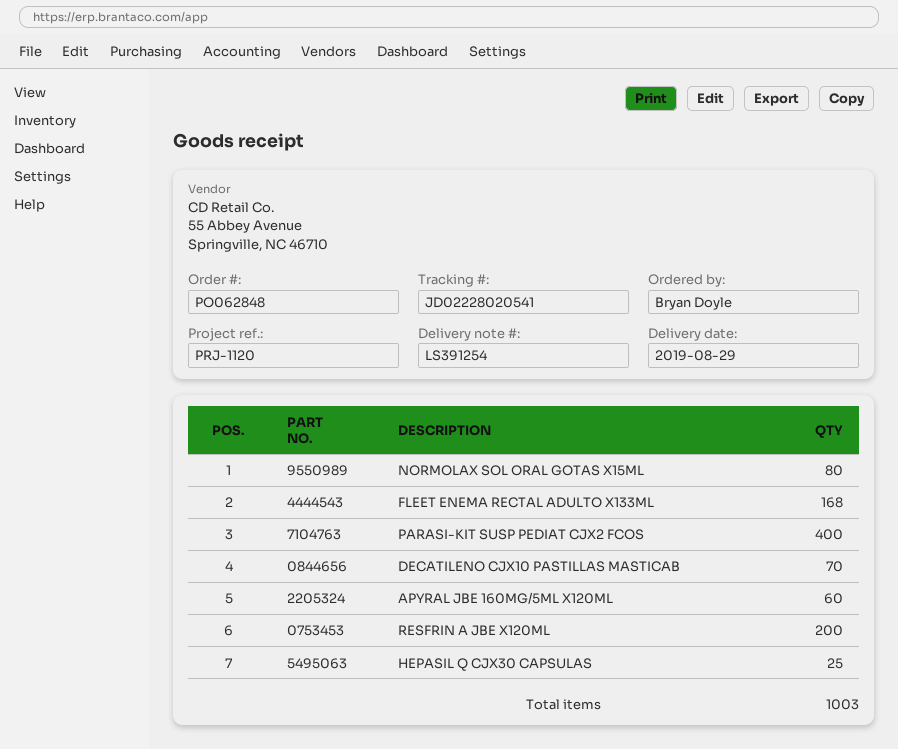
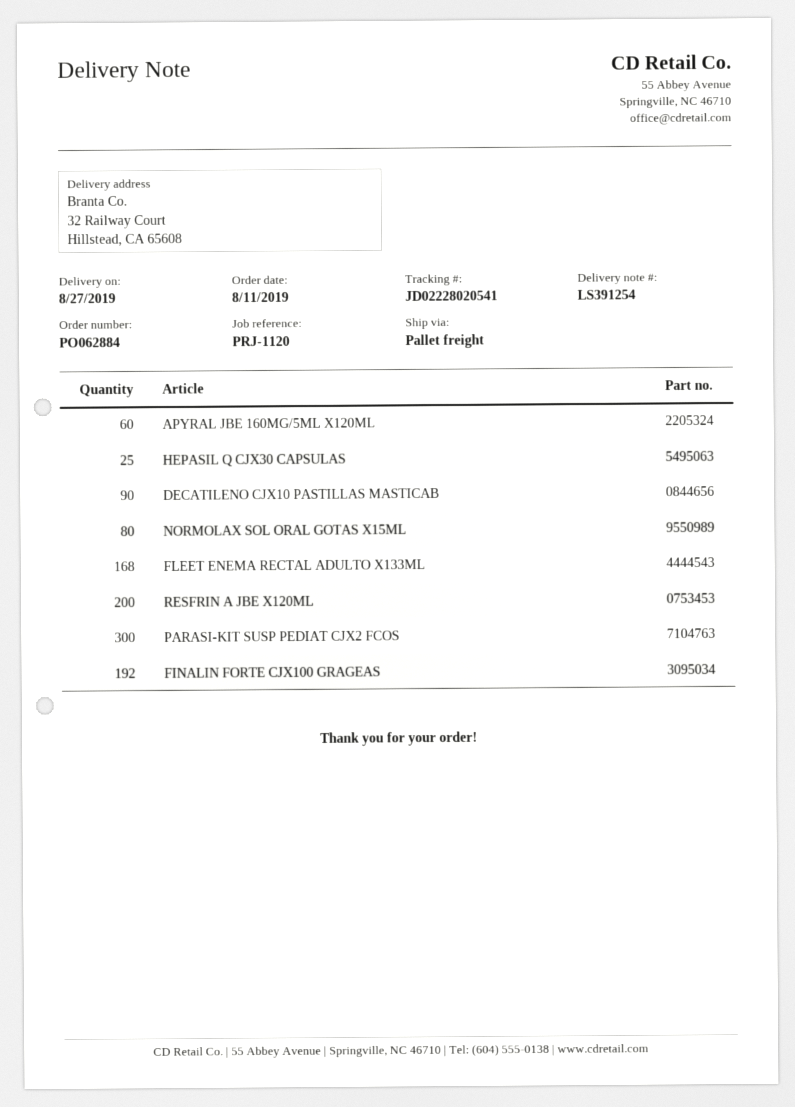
order number: PO062848 -> PO062884
delivery date: 2019-08-29 -> 2019-08-27
PARASI-KIT SUSP PEDIAT CJX2 FCOS: 400 -> 300
DECATILENO CJX10 PASTILLAS MASTICAB: 70 -> 90
FINALIN FORTE CJX100 GRAGEAS: none -> 192

